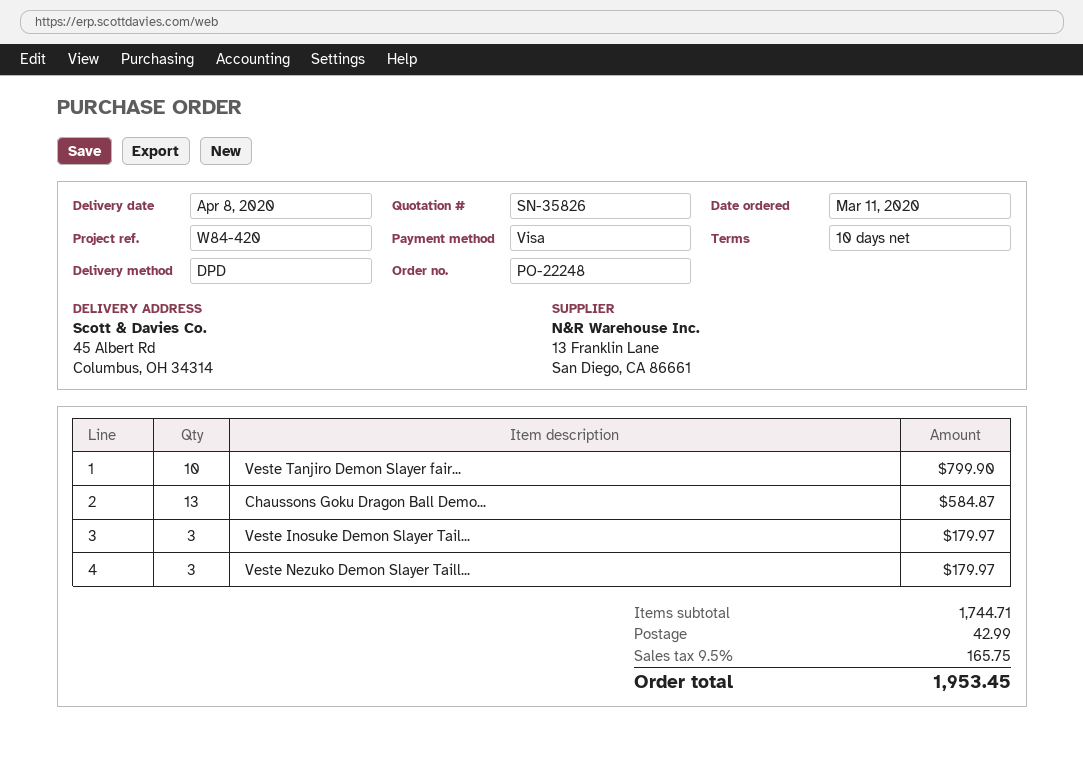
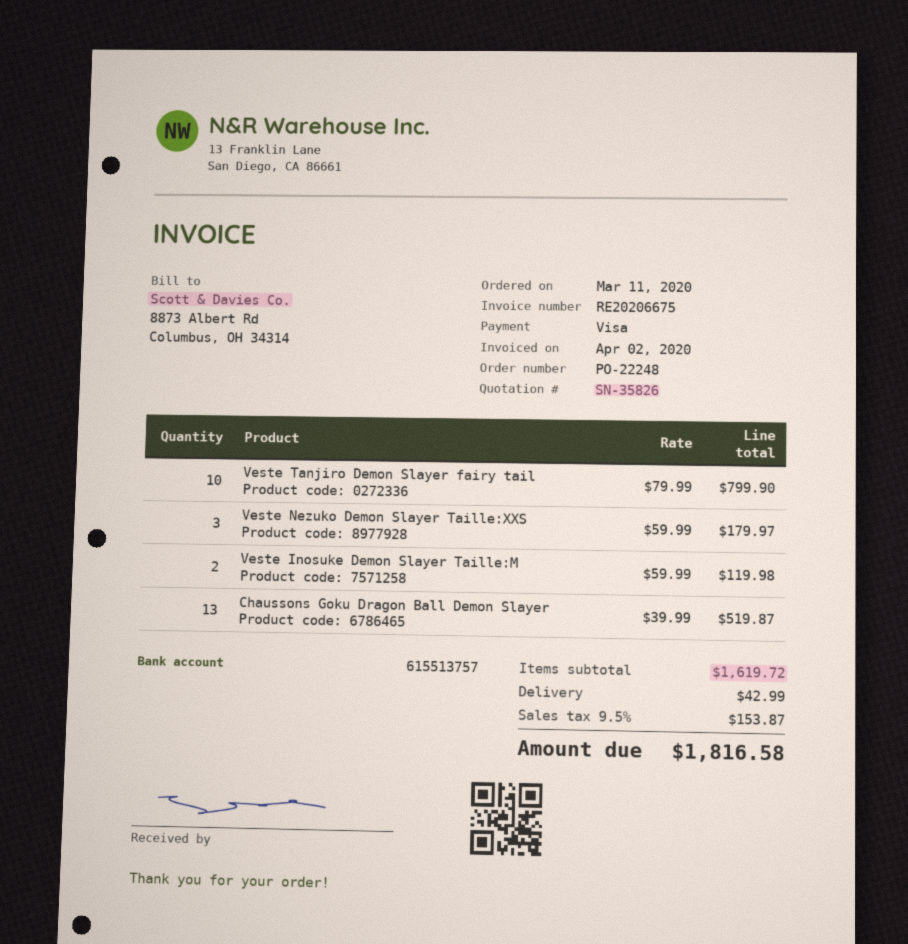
Chaussons Goku Dragon Ball Demo...: 13 for 584.87 -> 13 for 519.87
Veste Inosuke Demon Slayer Tail...: 3 for 179.97 -> 2 for 119.98
subtotal: 1744.71 -> 1619.72
tax: 9.5% = 165.75 -> 9.5% = 153.87
total: 1953.45 -> 1816.58

